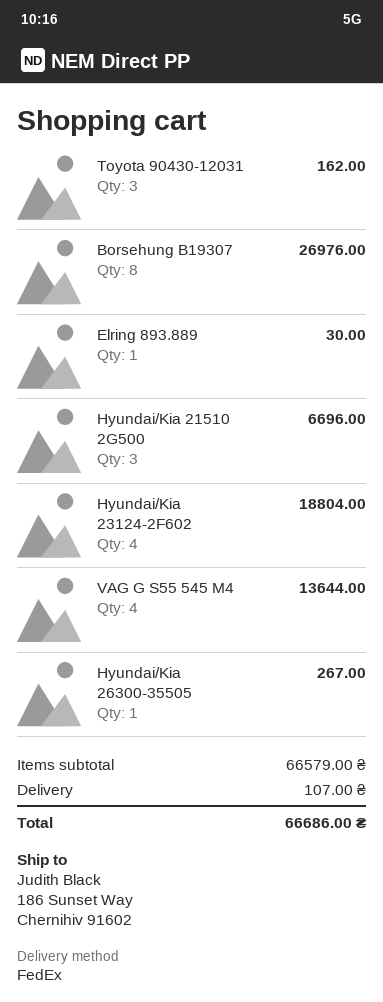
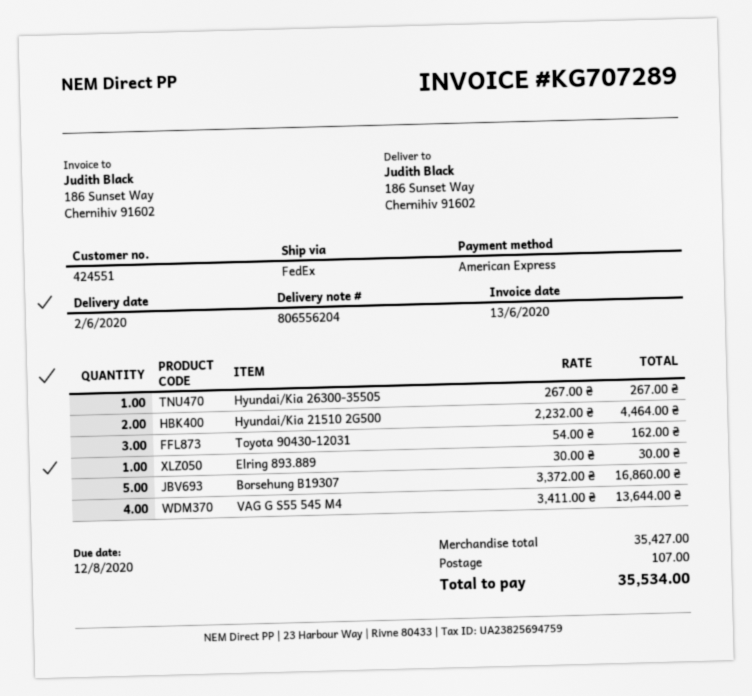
Borsehung B19307: 8 for 26976.00 -> 5 for 16860.00
Hyundai/Kia 21510 2G500: 3 for 6696.00 -> 2 for 4464.00
Hyundai/Kia 23124-2F602: 4 for 18804.00 -> none
subtotal: 66579.00 -> 35427.00
total: 66686.00 -> 35534.00

